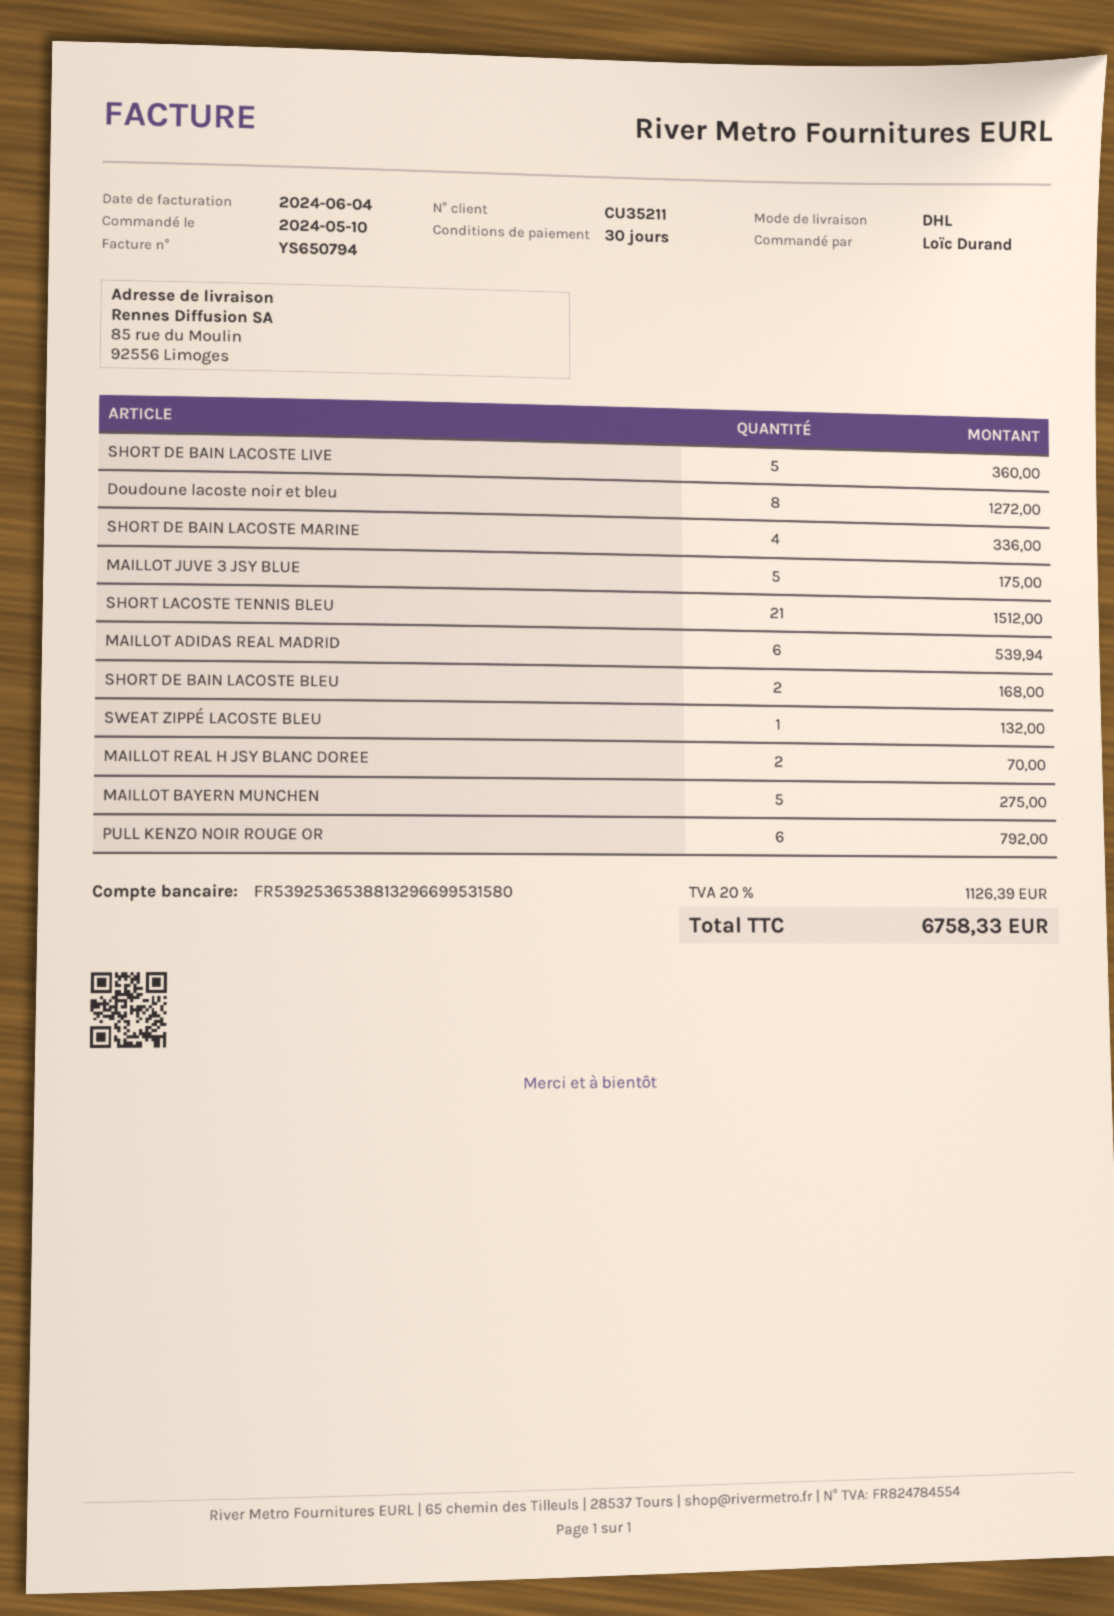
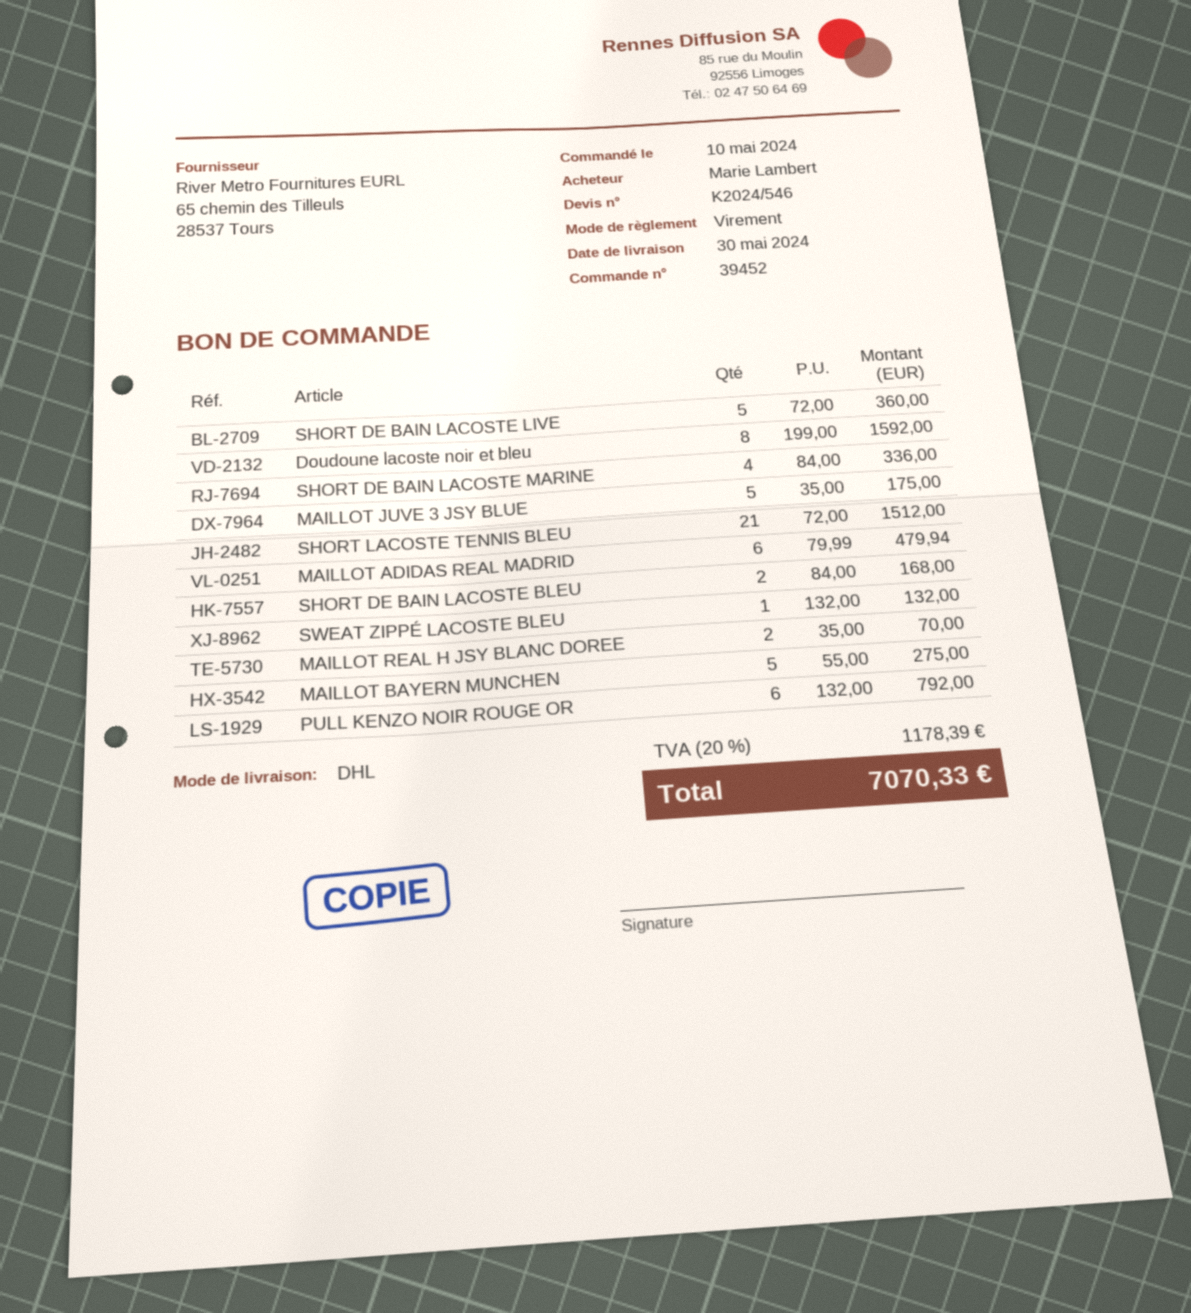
ordered by: Loïc Durand -> Marie Lambert
Doudoune lacoste noir et bleu: 8 for 1272.00 -> 8 for 1592.00
MAILLOT ADIDAS REAL MADRID: 6 for 539.94 -> 6 for 479.94
tax: 20% = 1126.39 -> 20% = 1178.39
total: 6758.33 -> 7070.33

